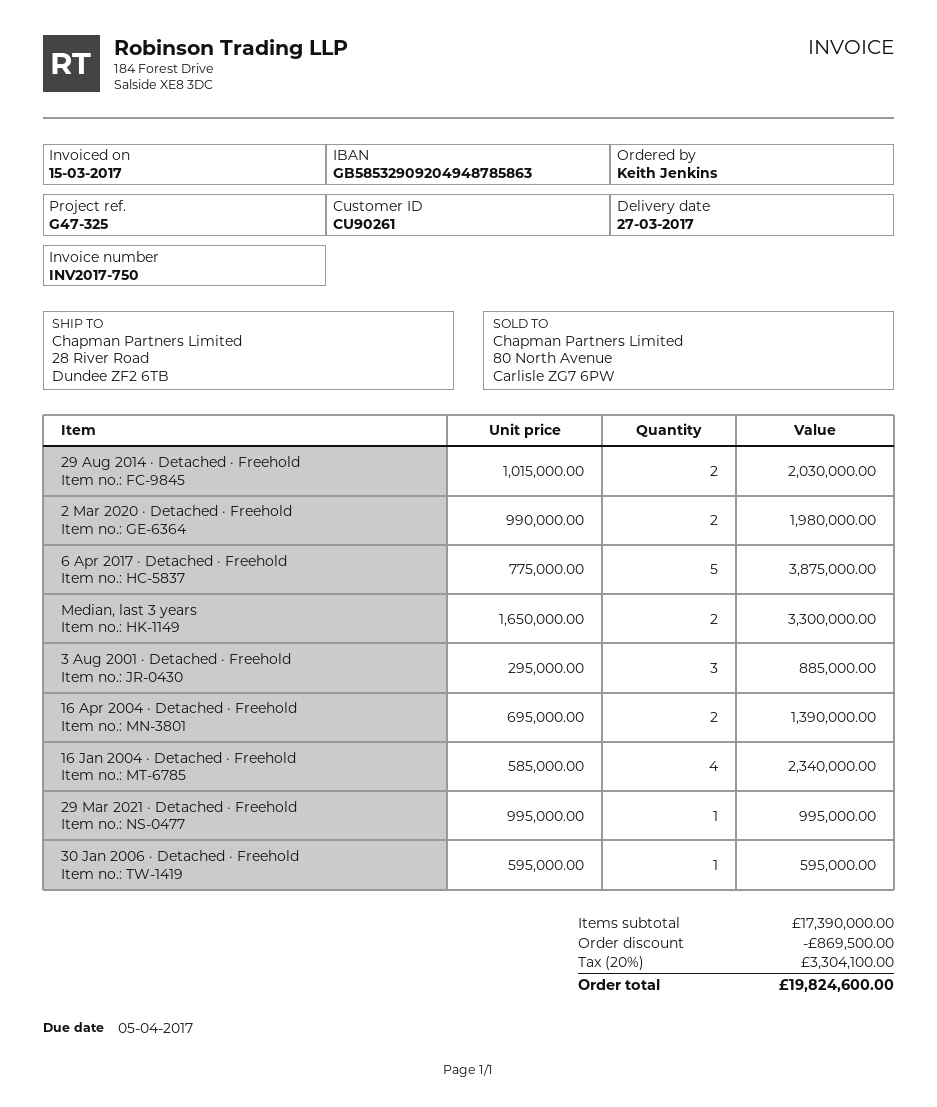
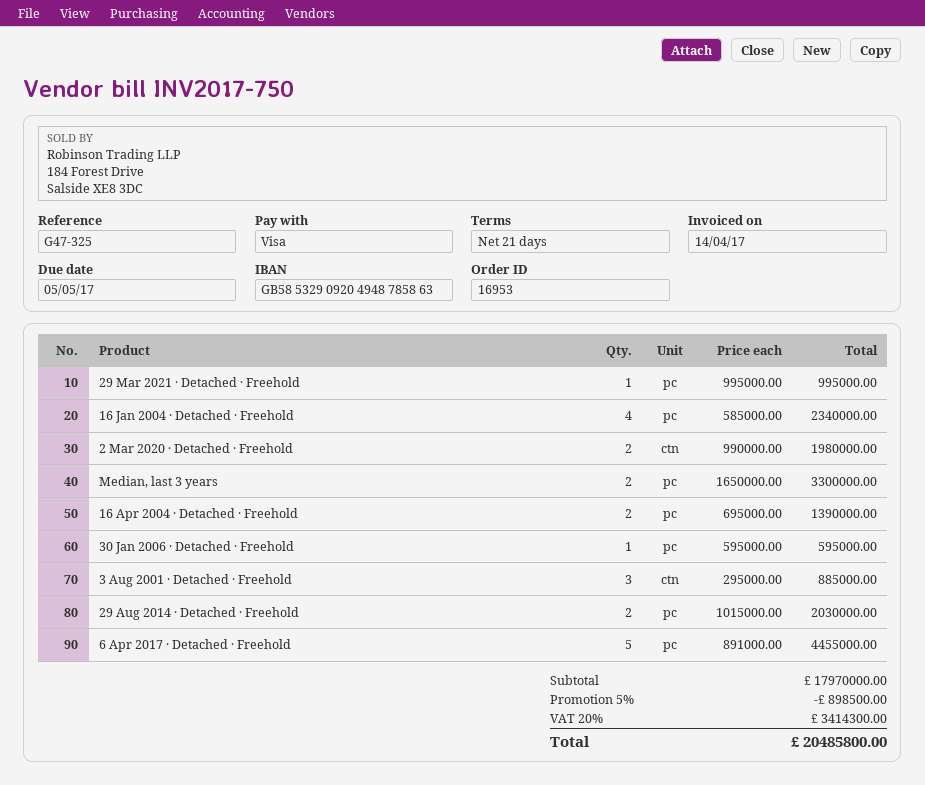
invoice date: 2017-03-15 -> 2017-04-14
due date: 2017-04-05 -> 2017-05-05
6 Apr 2017 · Detached · Freehold: 5 x 775000.00 = 3875000.00 -> 5 x 891000.00 = 4455000.00
subtotal: 17390000.00 -> 17970000.00
discount: 869500.00 -> 898500.00
tax: 20% = 3304100.00 -> 20% = 3414300.00
total: 19824600.00 -> 20485800.00

